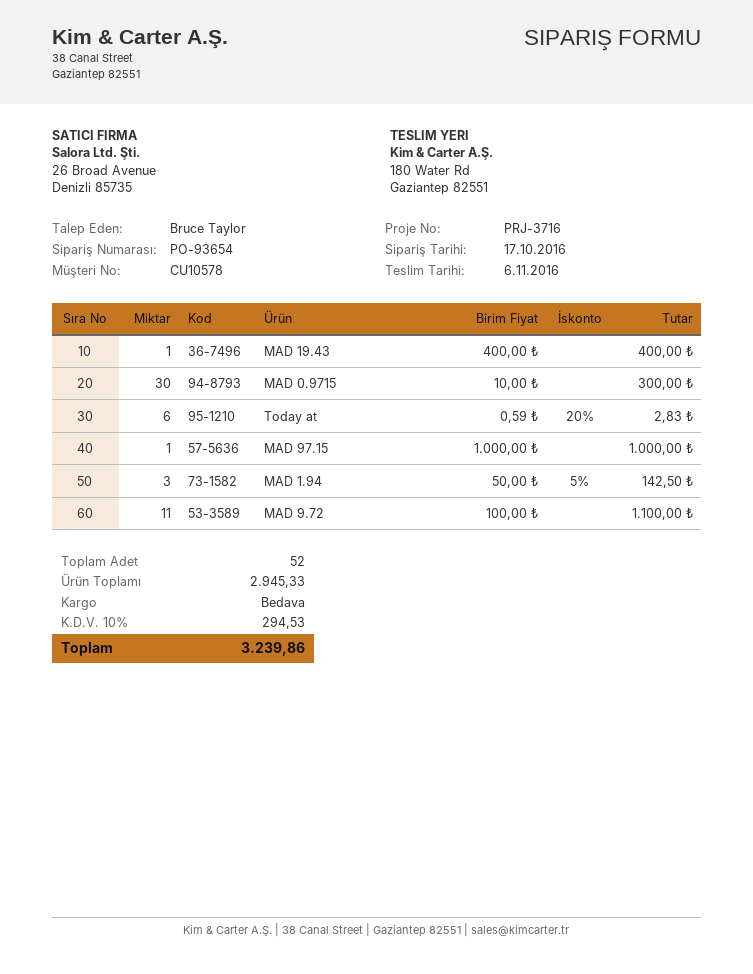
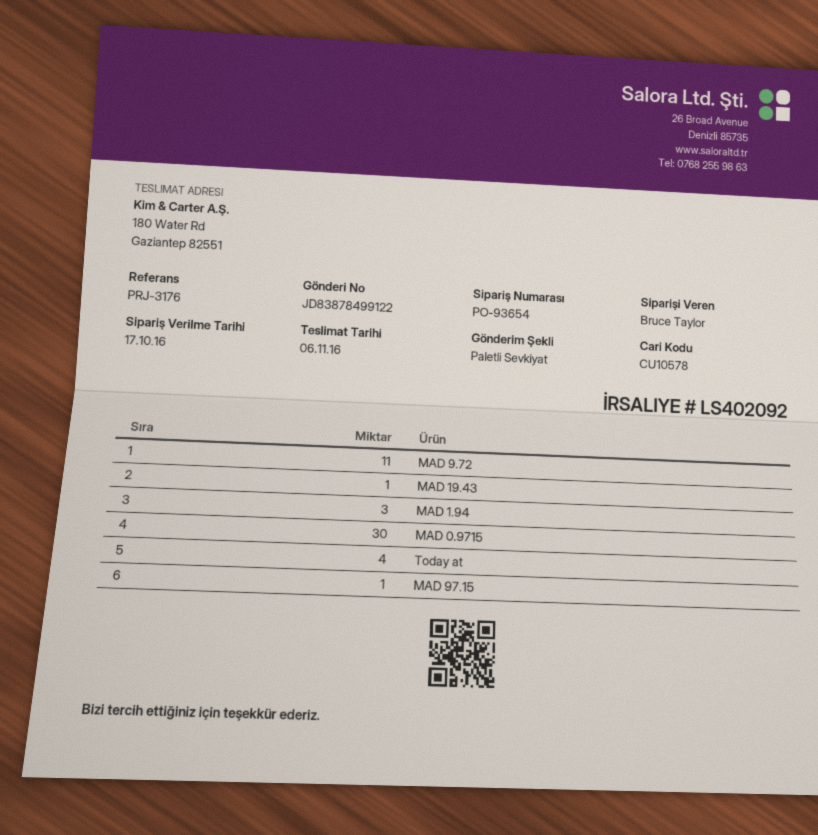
reference: PRJ-3716 -> PRJ-3176
Today at: 6 -> 4

